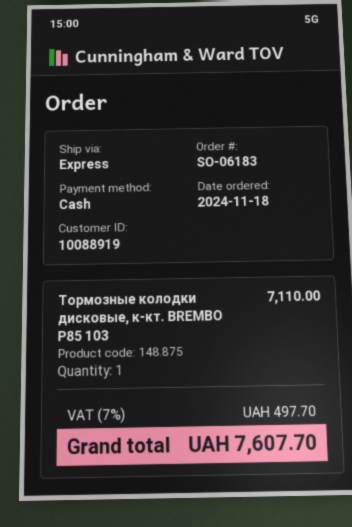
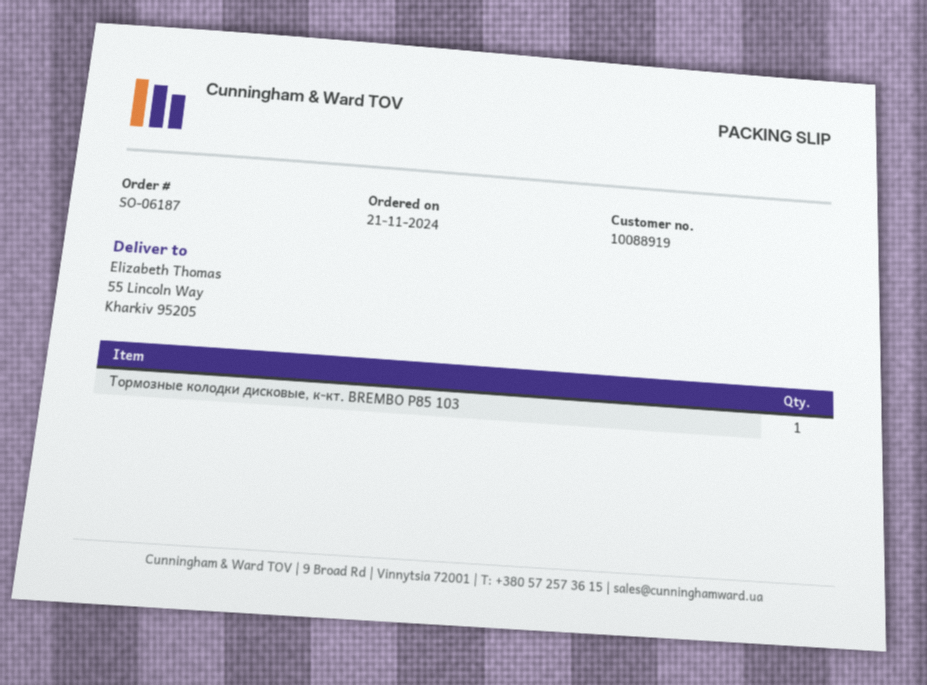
order number: SO-06183 -> SO-06187
order date: 2024-11-18 -> 2024-11-21

